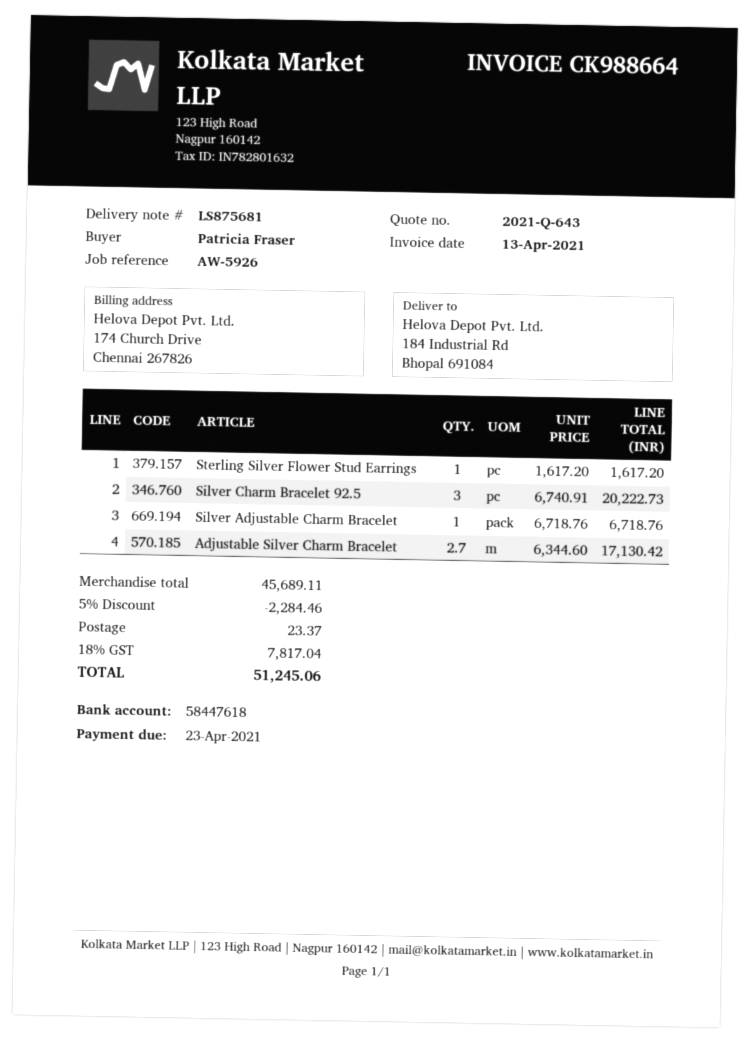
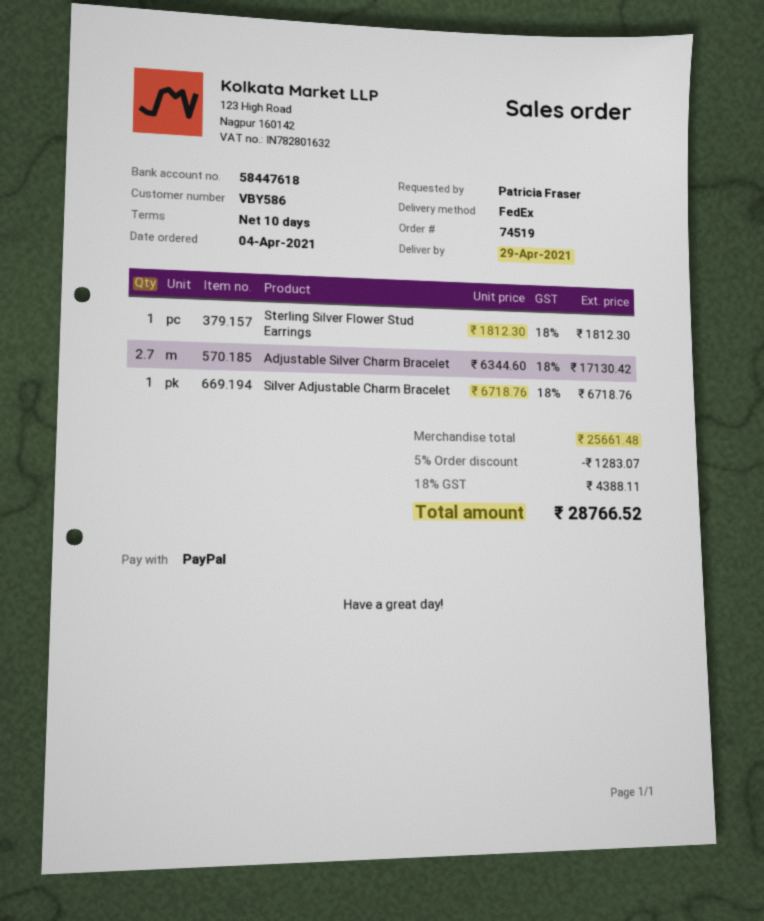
Sterling Silver Flower Stud Earrings: 1 x 1617.20 = 1617.20 -> 1 x 1812.30 = 1812.30
Silver Charm Bracelet 92.5: 3 x 6740.91 = 20222.73 -> none
subtotal: 45689.11 -> 25661.48
discount: 5% = 2284.46 -> 5% = 1283.07
shipping: 23.37 -> none
tax: 18% = 7817.04 -> 18% = 4388.11
total: 51245.06 -> 28766.52

